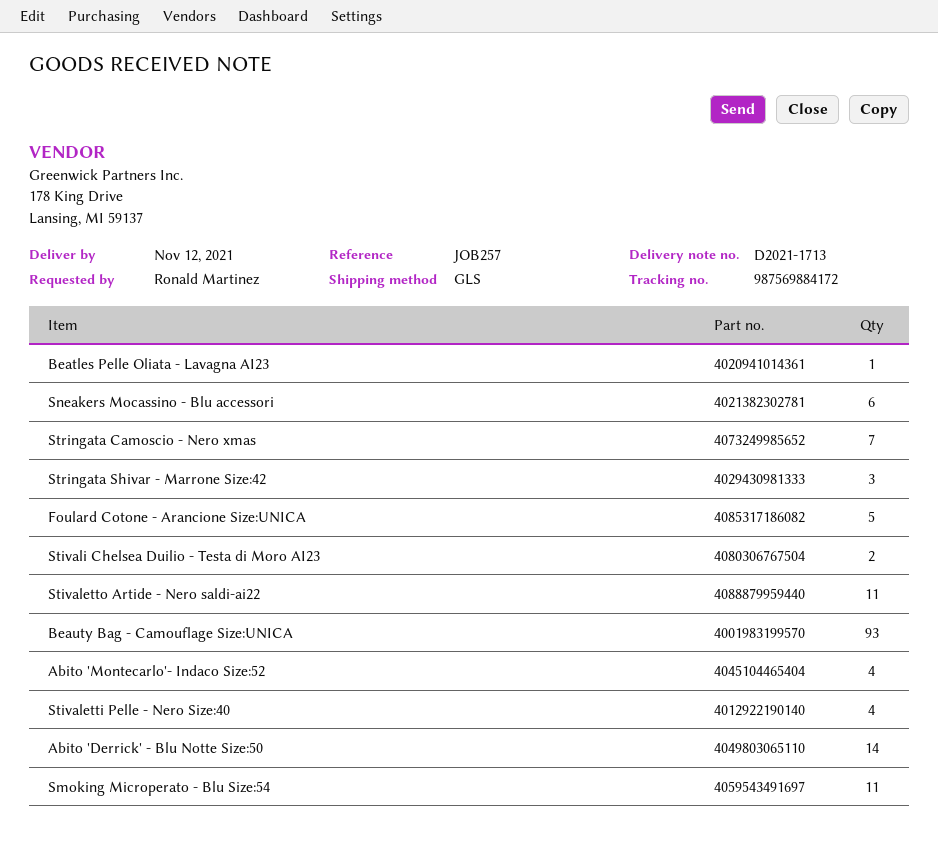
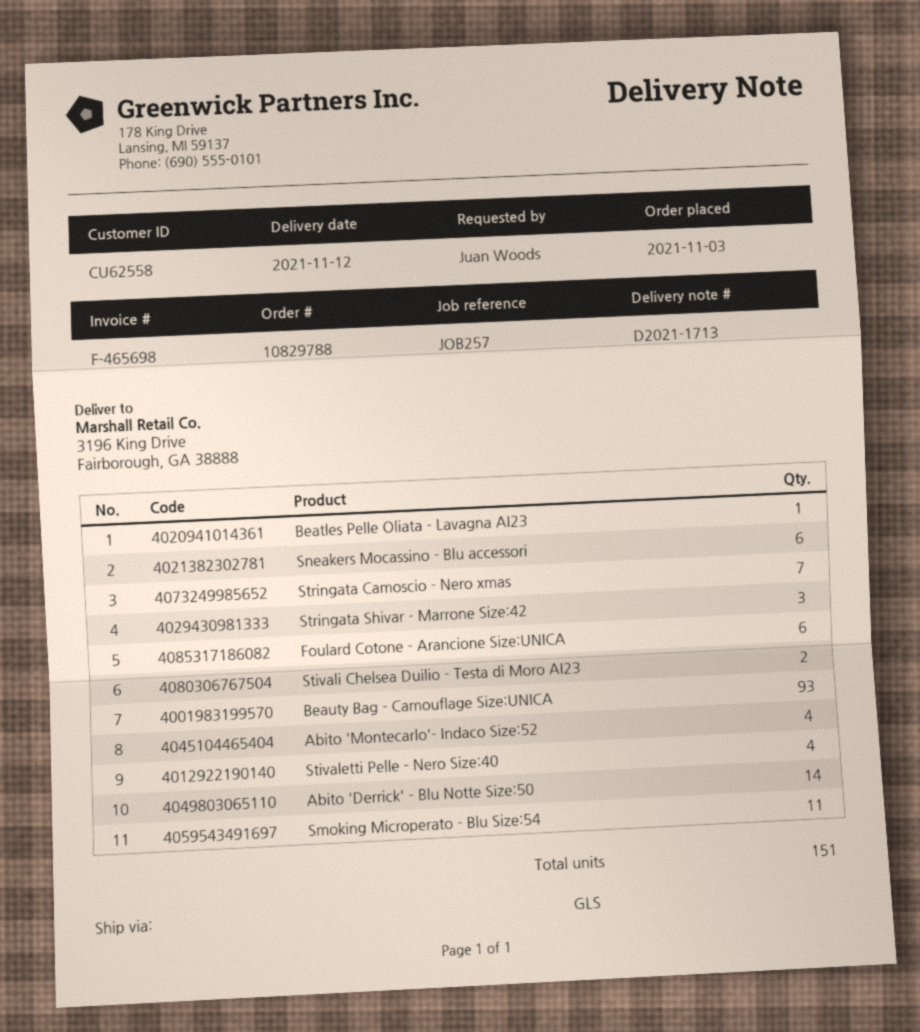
ordered by: Ronald Martinez -> Juan Woods
Foulard Cotone - Arancione Size:UNICA: 5 -> 6
Stivaletto Artide - Nero saldi-ai22: 11 -> none

